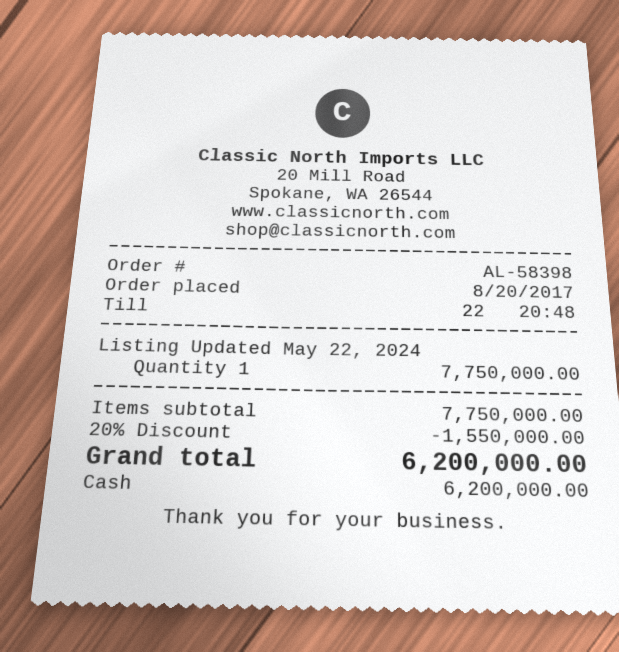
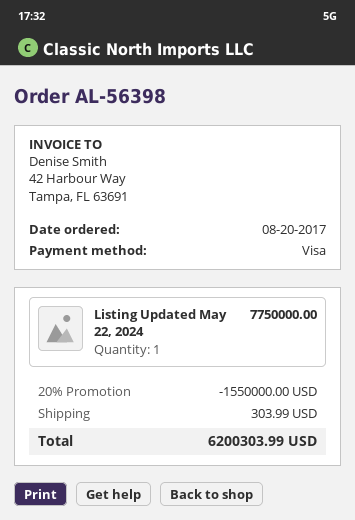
order number: AL-58398 -> AL-56398
payment method: cash -> Visa
shipping: none -> 303.99
total: 6200000.00 -> 6200303.99

